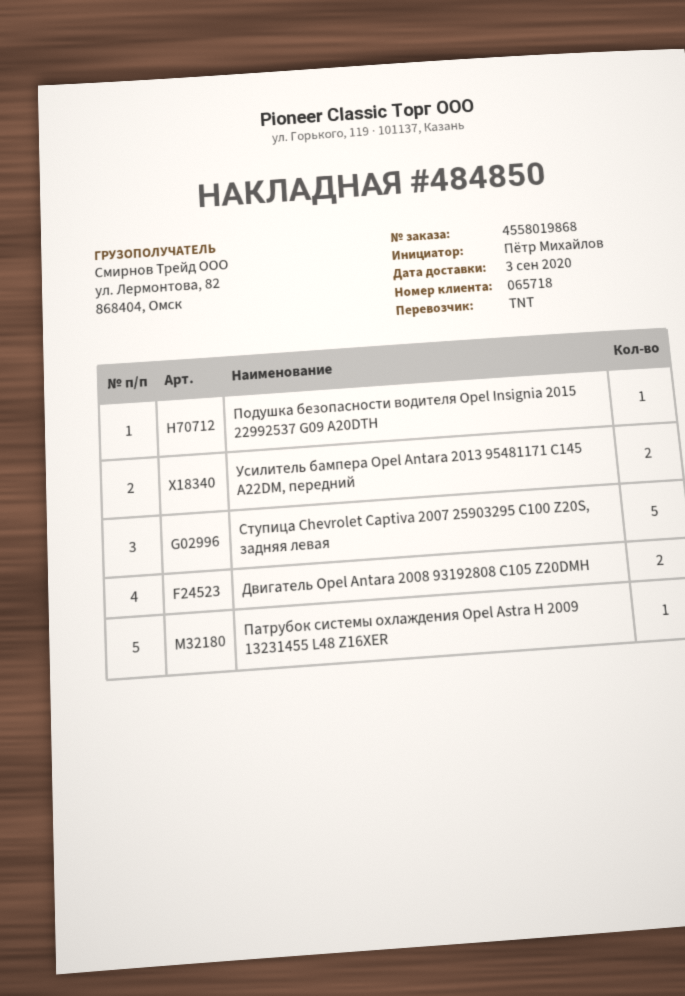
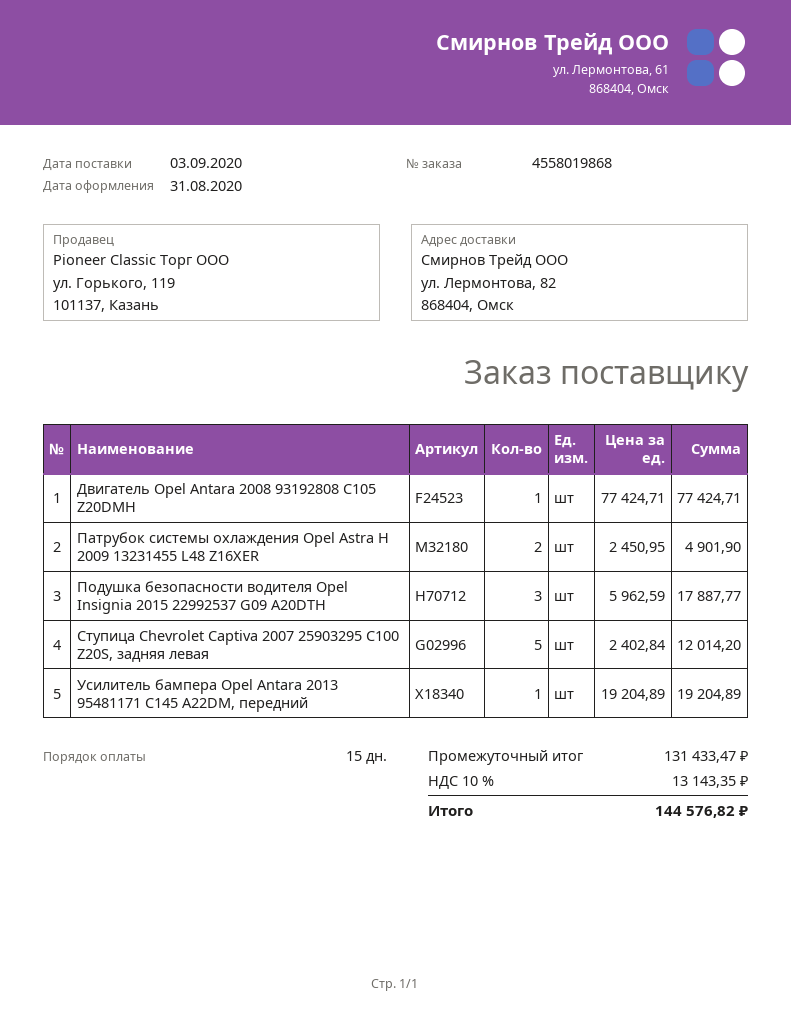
Подушка безопасности водителя Opel Insignia 2015 22992537 G09 A20DTH: 1 -> 3
Усилитель бампера Opel Antara 2013 95481171 C145 A22DM, передний: 2 -> 1
Двигатель Opel Antara 2008 93192808 С105 Z20DMH: 2 -> 1
Патрубок системы охлаждения Opel Astra H 2009 13231455 L48 Z16XER: 1 -> 2

